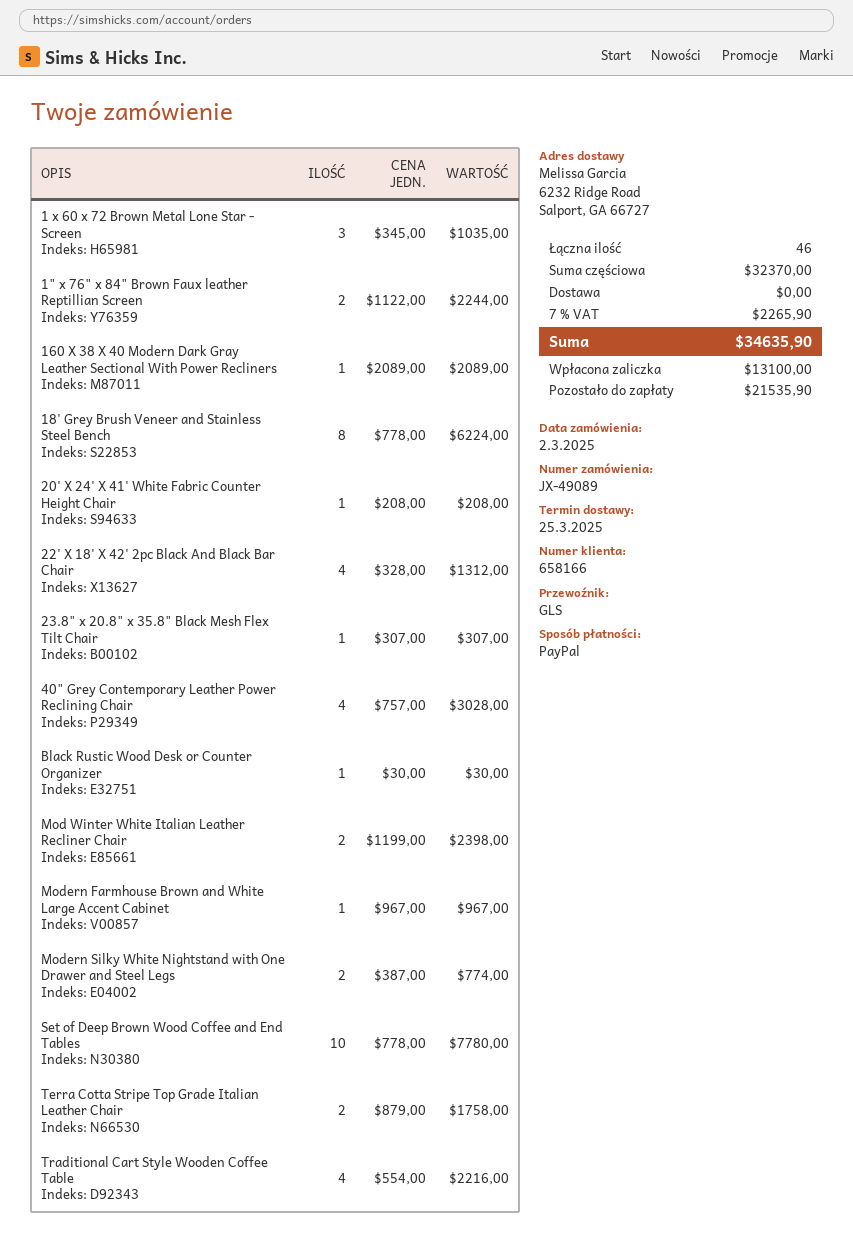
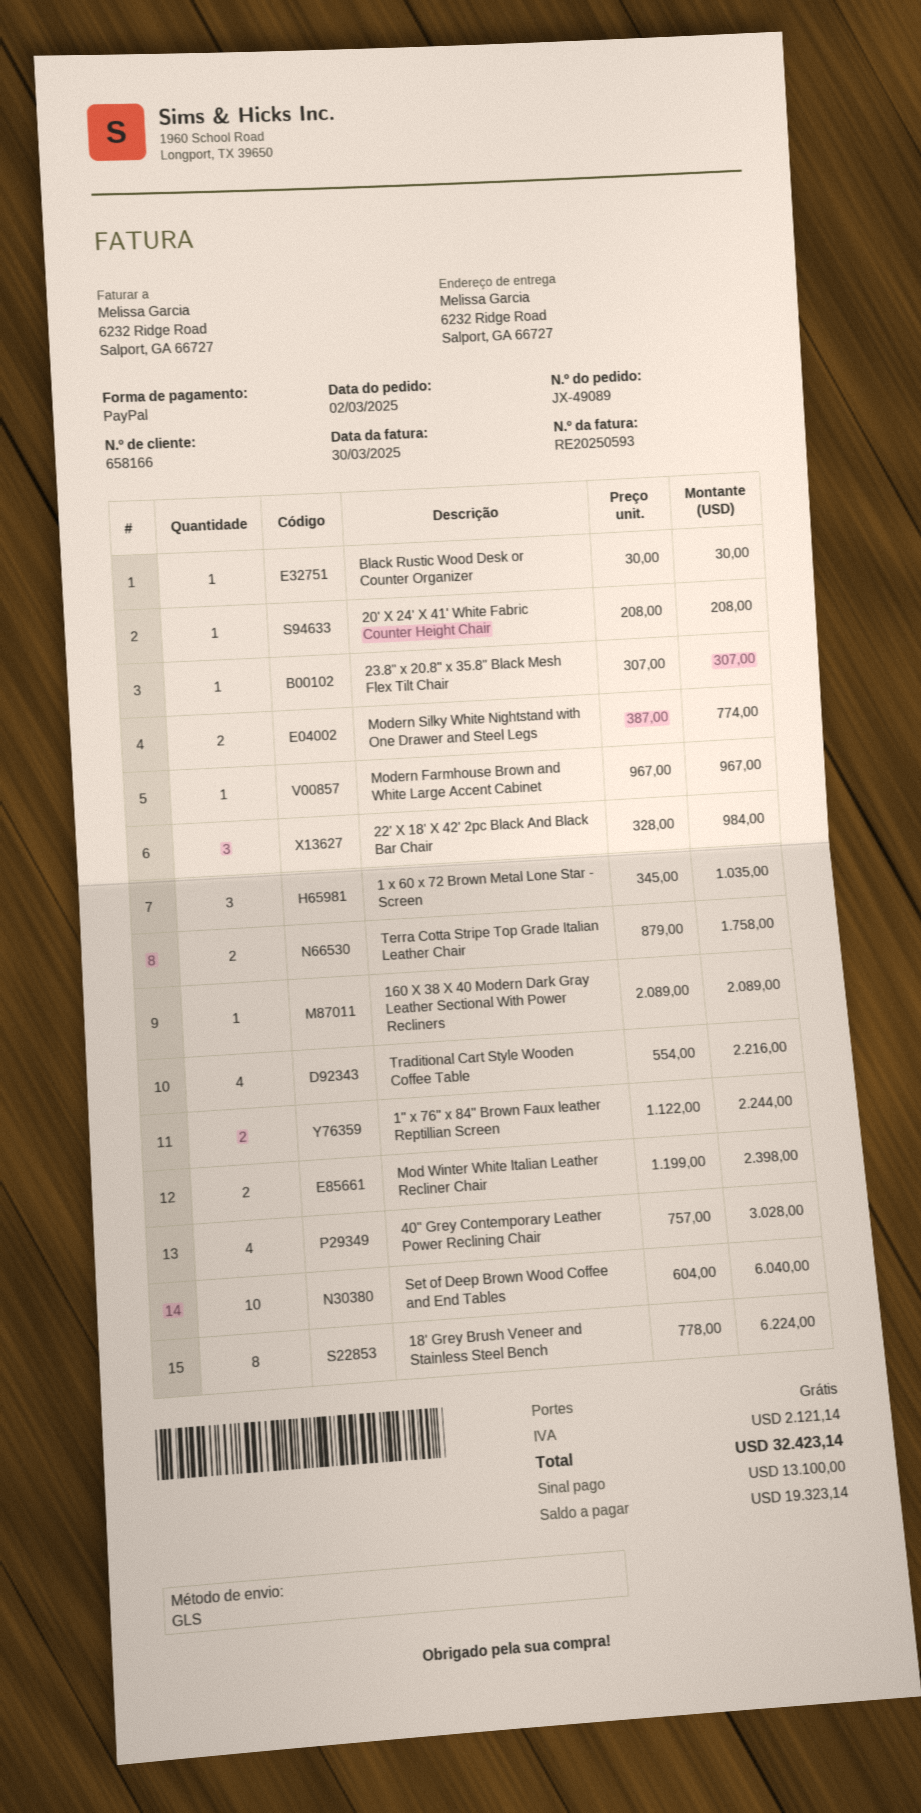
22' X 18' X 42' 2pc Black And Black Bar Chair: 4 x 328.00 = 1312.00 -> 3 x 328.00 = 984.00
Set of Deep Brown Wood Coffee and End Tables: 10 x 778.00 = 7780.00 -> 10 x 604.00 = 6040.00
tax: 2265.90 -> 2121.14
total: 34635.90 -> 32423.14
balance: 21535.90 -> 19323.14

